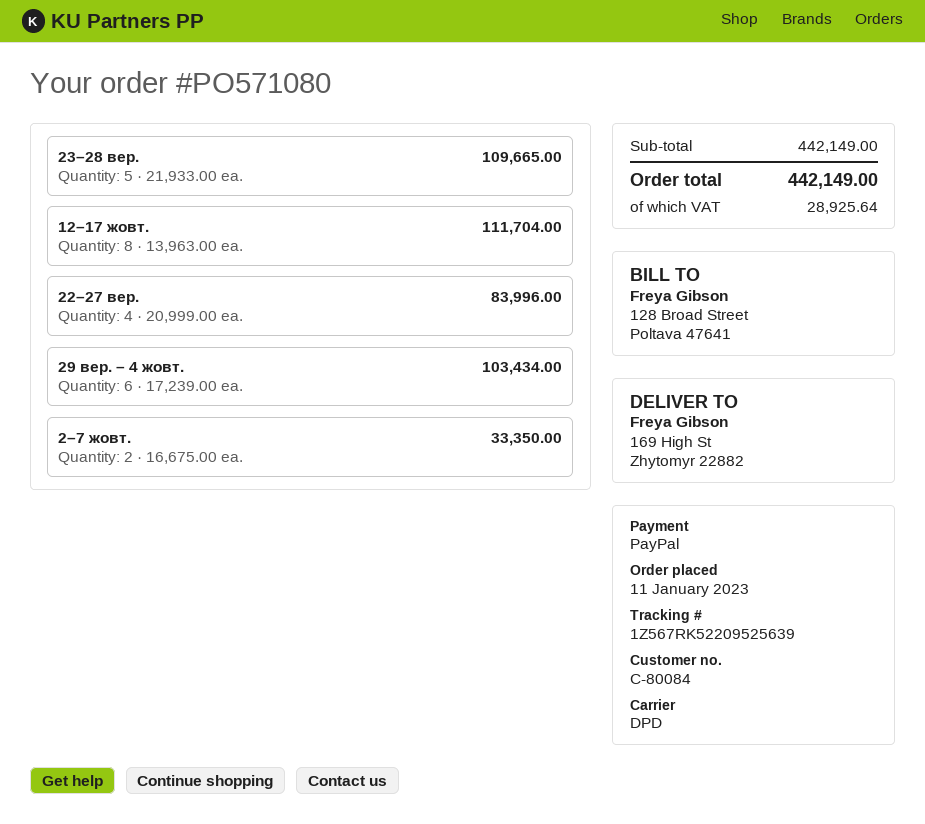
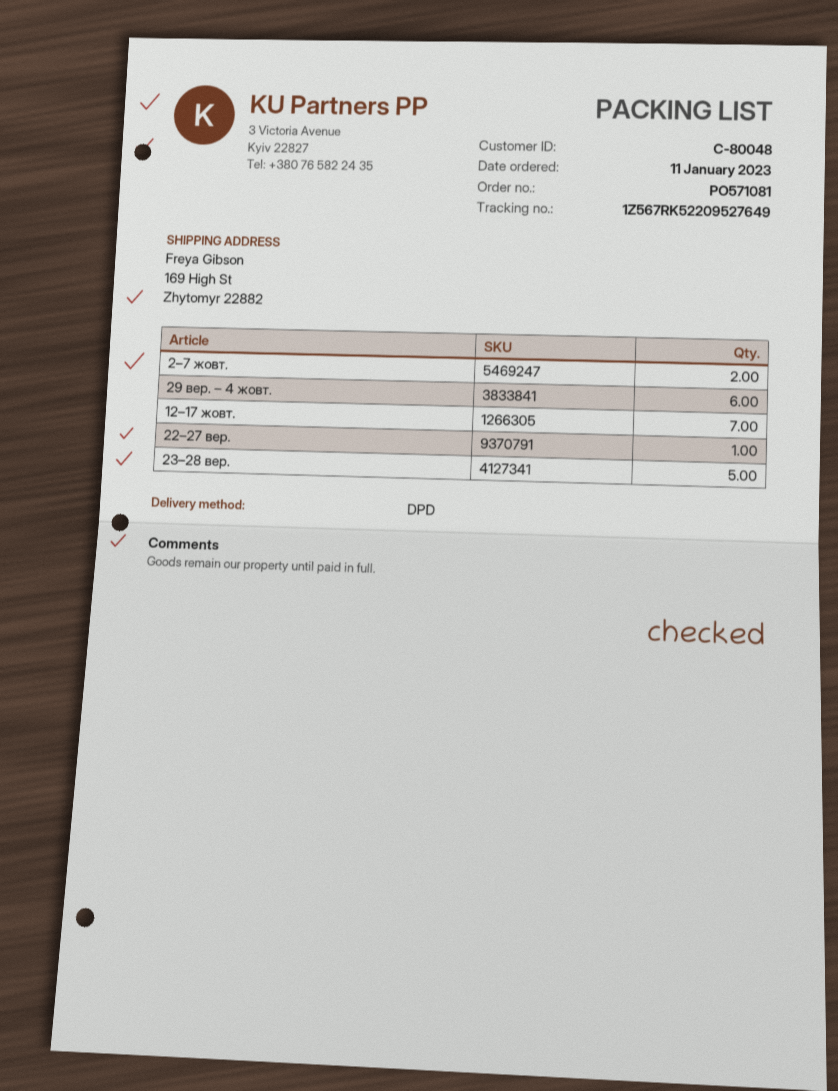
order number: PO571080 -> PO571081
customer number: C-80084 -> C-80048
tracking number: 1Z567RK52209525639 -> 1Z567RK52209527649
12–17 жовт.: 8 -> 7
22–27 вер.: 4 -> 1

